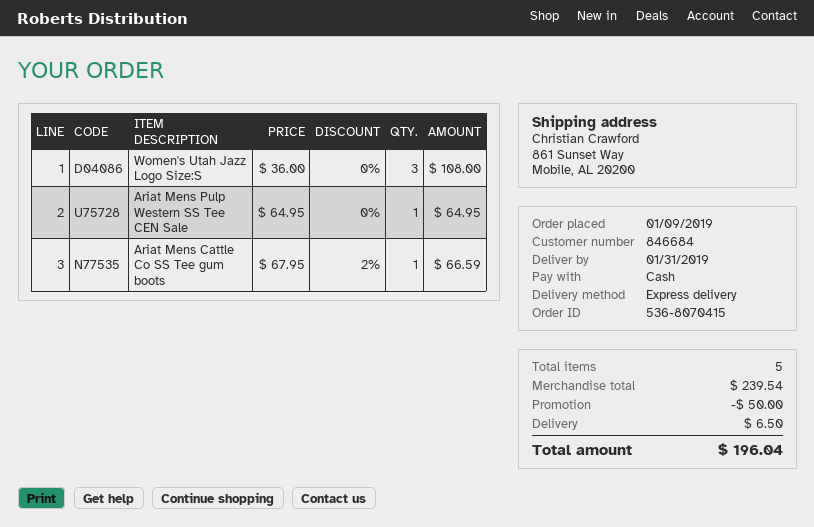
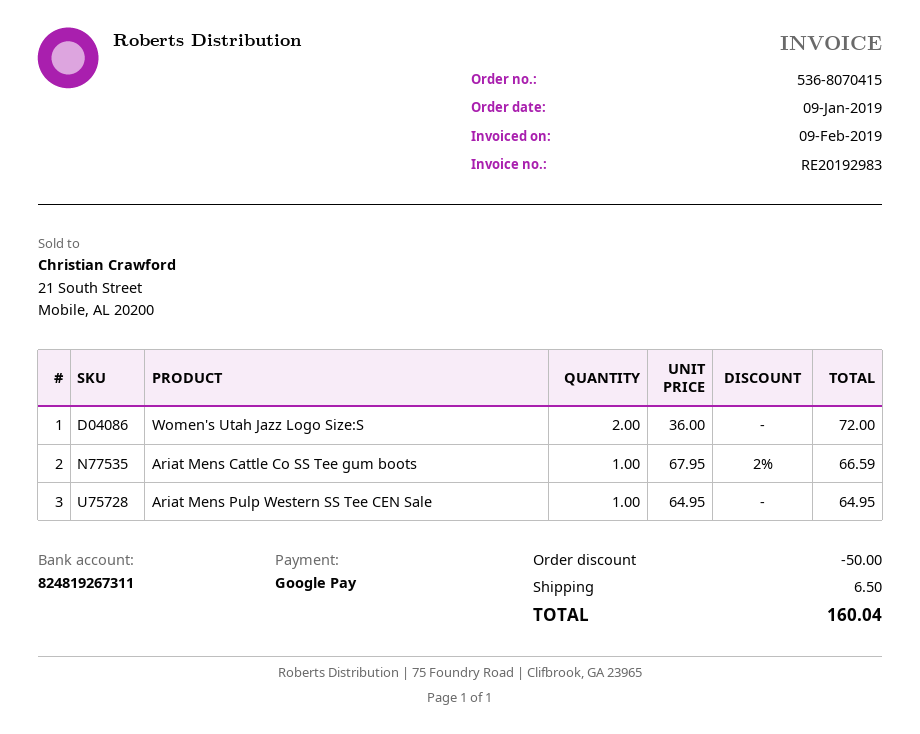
payment method: cash -> Google Pay
Women's Utah Jazz Logo Size:S: 3 x 36.00 = 108.00 -> 2 x 36.00 = 72.00
total: 196.04 -> 160.04

